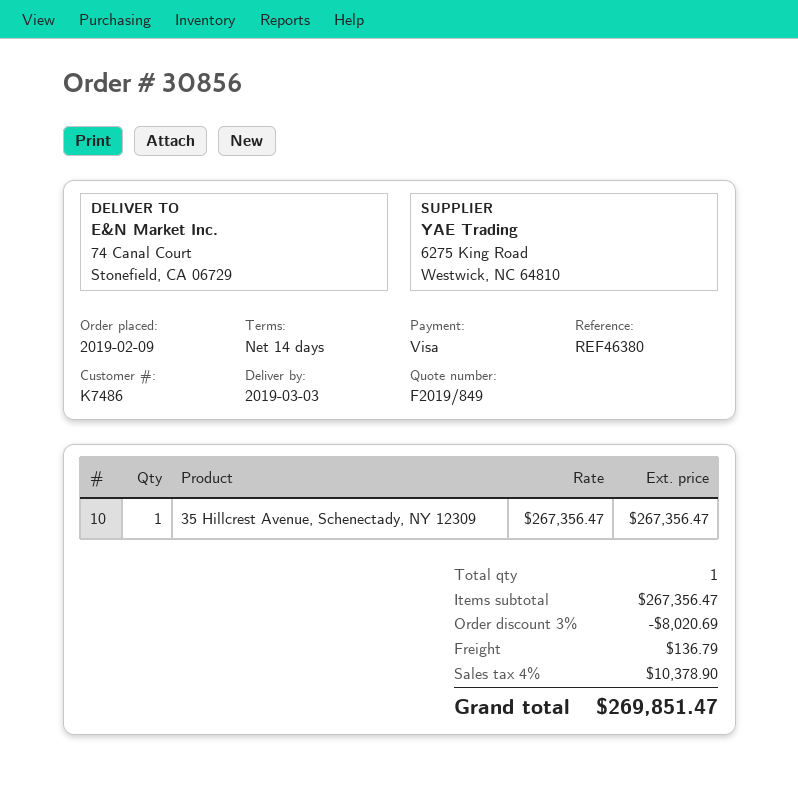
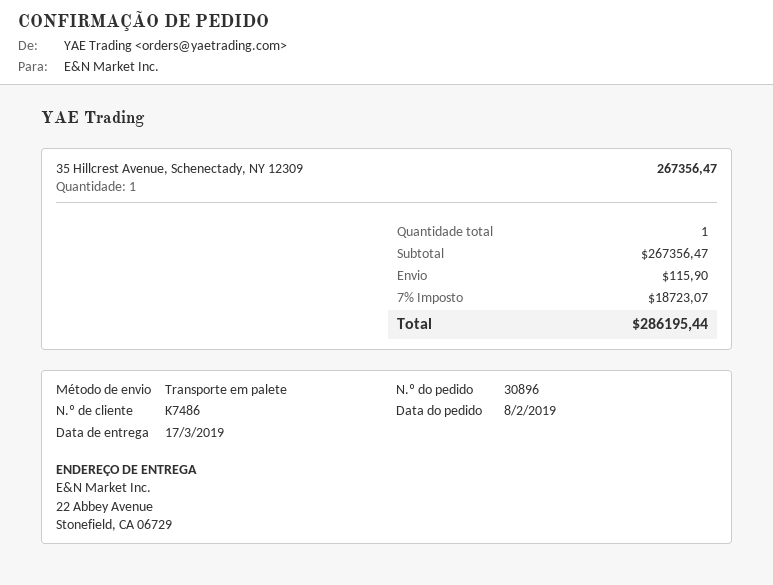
order number: 30856 -> 30896
order date: 2019-02-09 -> 2019-02-08
delivery date: 2019-03-03 -> 2019-03-17
ship to: 74 Canal Court, Stonefield, CA 06729 -> 22 Abbey Avenue, Stonefield, CA 06729
discount: 3% = 8020.69 -> none
shipping: 136.79 -> 115.90
tax: 4% = 10378.90 -> 7% = 18723.07
total: 269851.47 -> 286195.44

